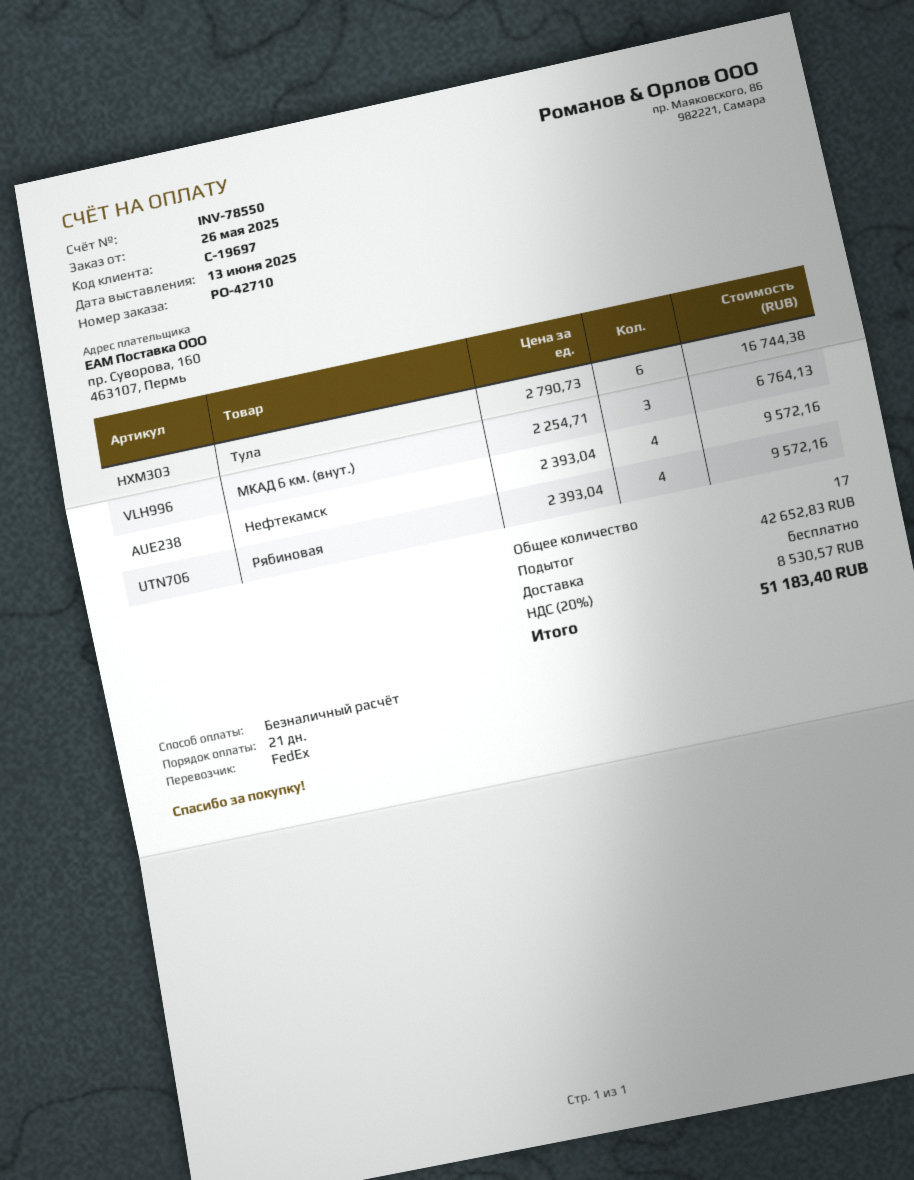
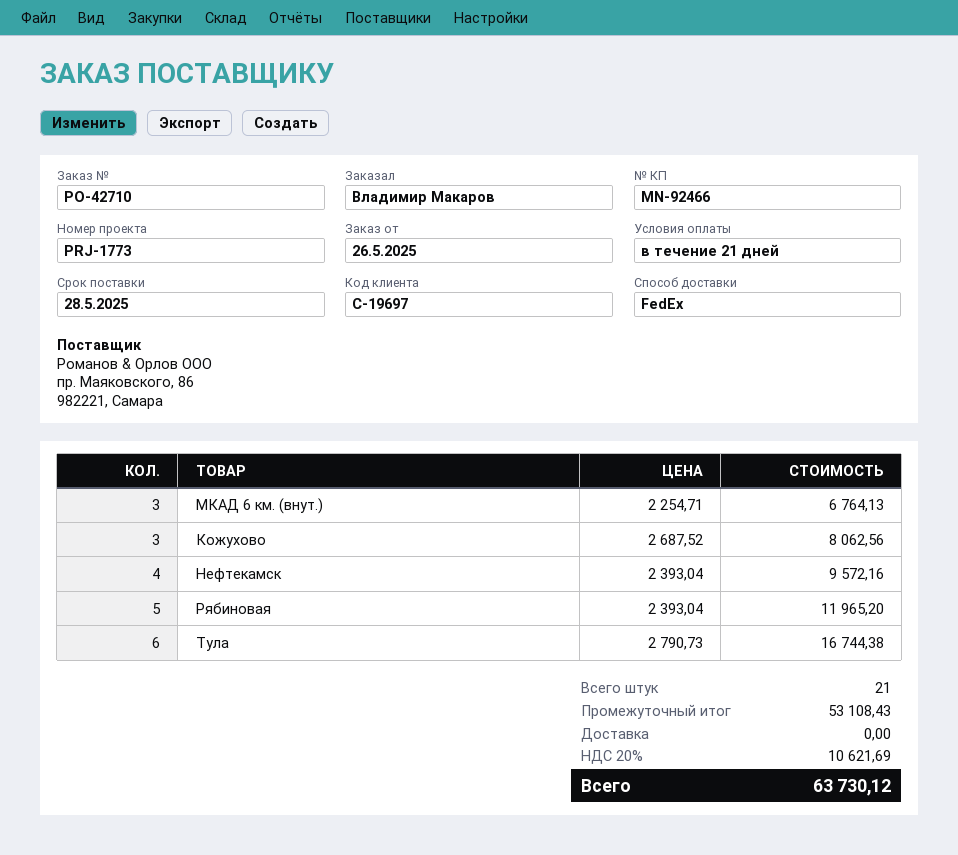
Рябиновая: 4 x 2393.04 = 9572.16 -> 5 x 2393.04 = 11965.20
Кожухово: none -> 3 x 2687.52 = 8062.56
total quantity: 17 -> 21
subtotal: 42652.83 -> 53108.43
tax: 20% = 8530.57 -> 20% = 10621.69
total: 51183.40 -> 63730.12

